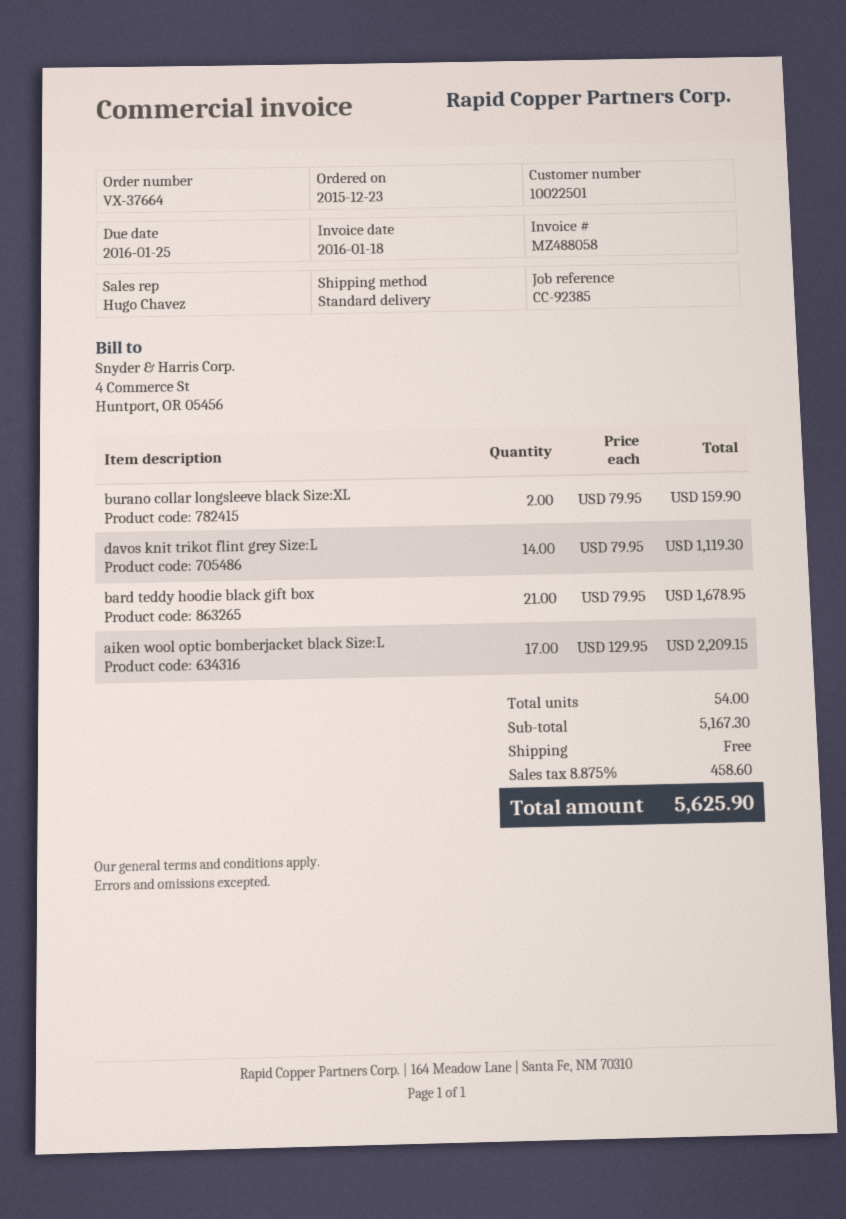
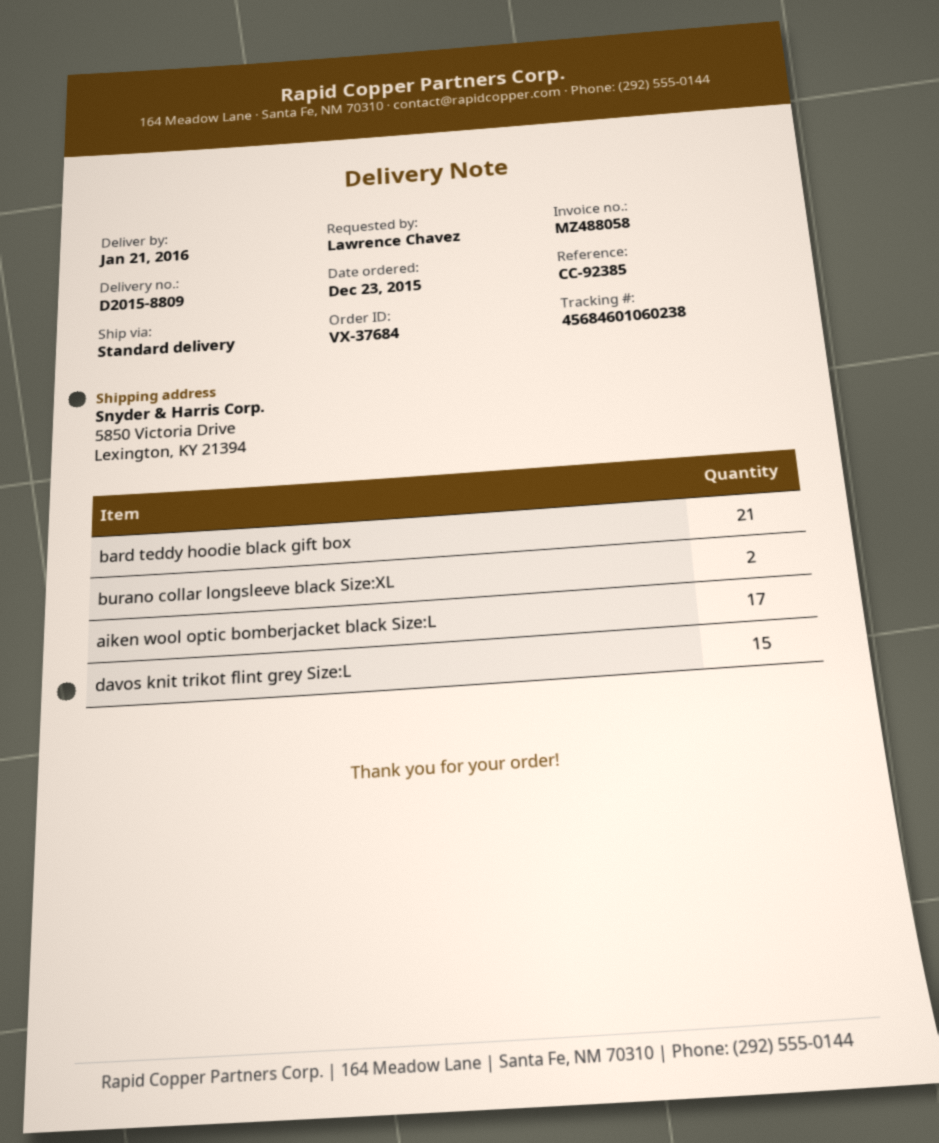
order number: VX-37664 -> VX-37684
davos knit trikot flint grey Size:L: 14 -> 15

